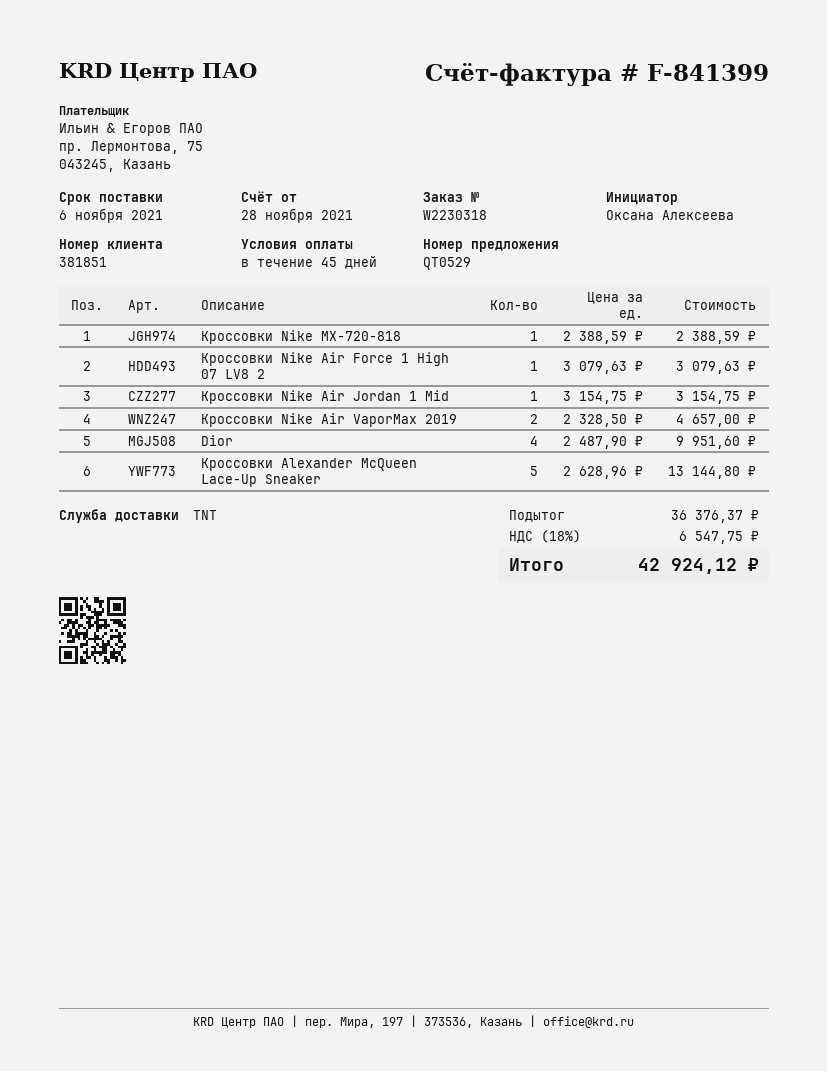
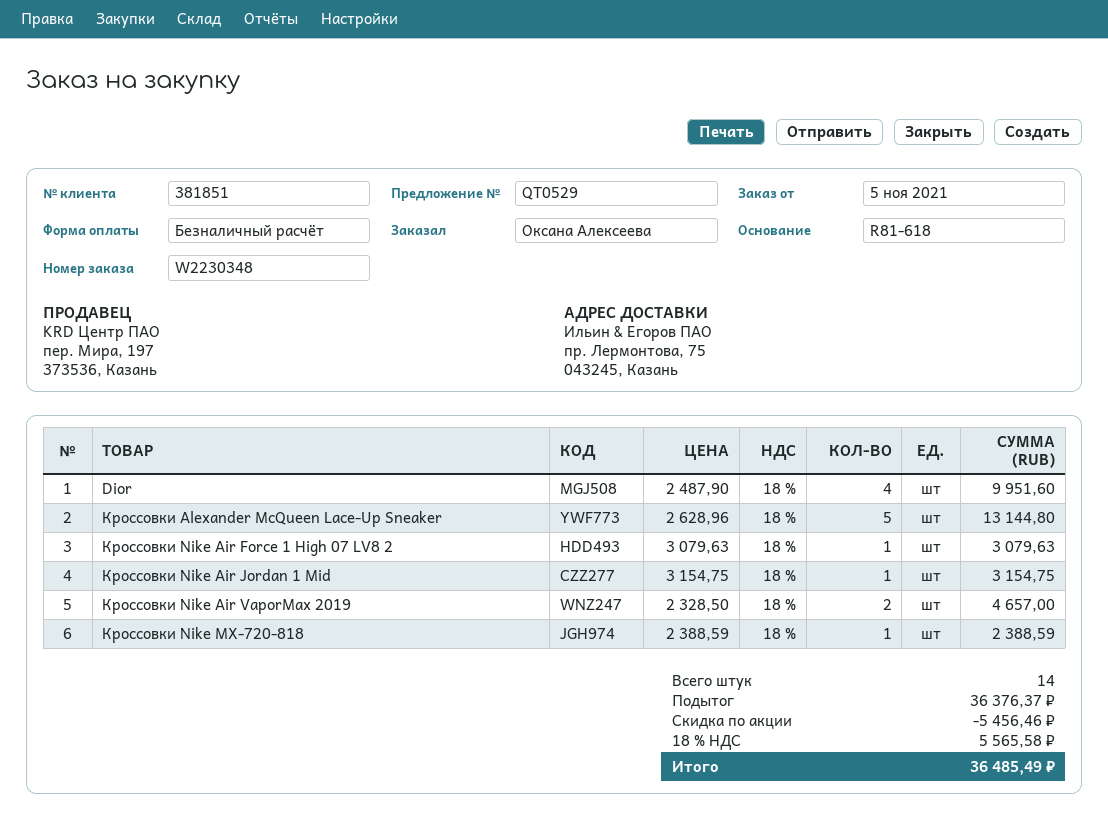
order number: W2230318 -> W2230348
discount: none -> 5456.46
tax: 18% = 6547.75 -> 18% = 5565.58
total: 42924.12 -> 36485.49

